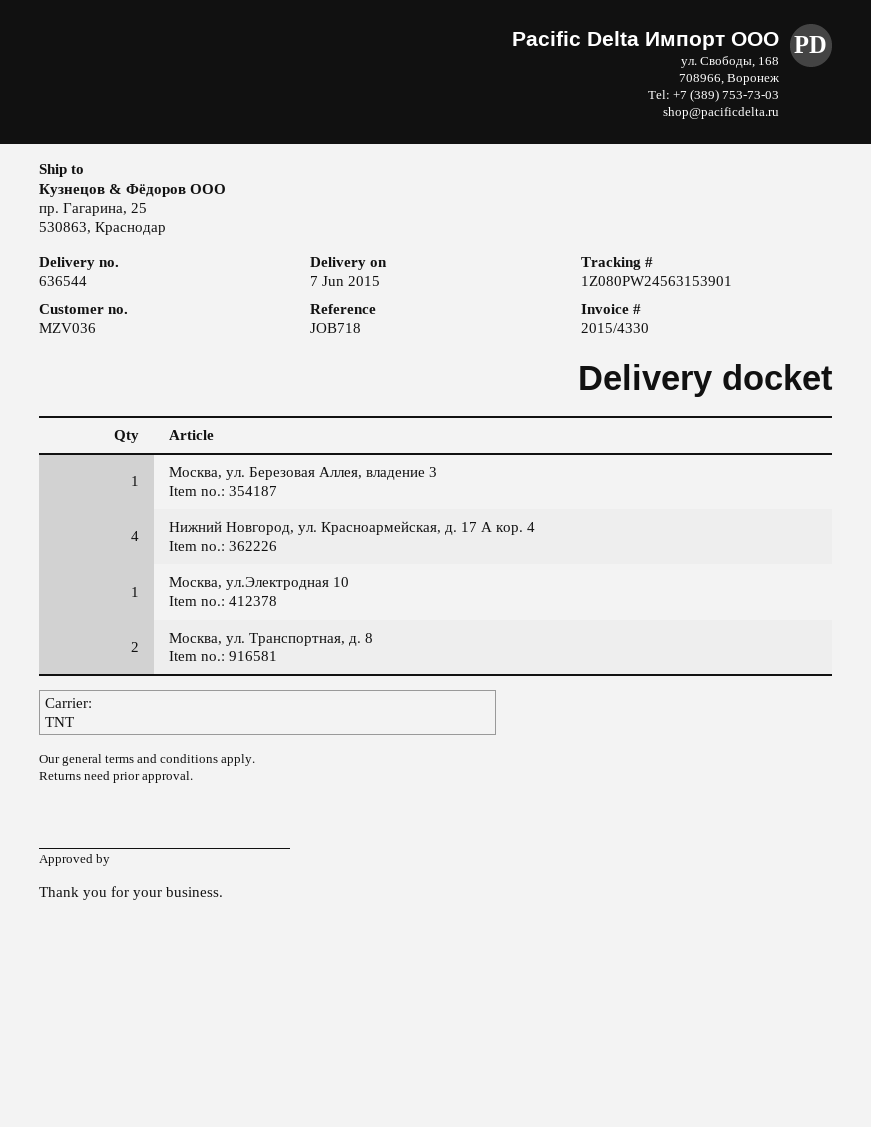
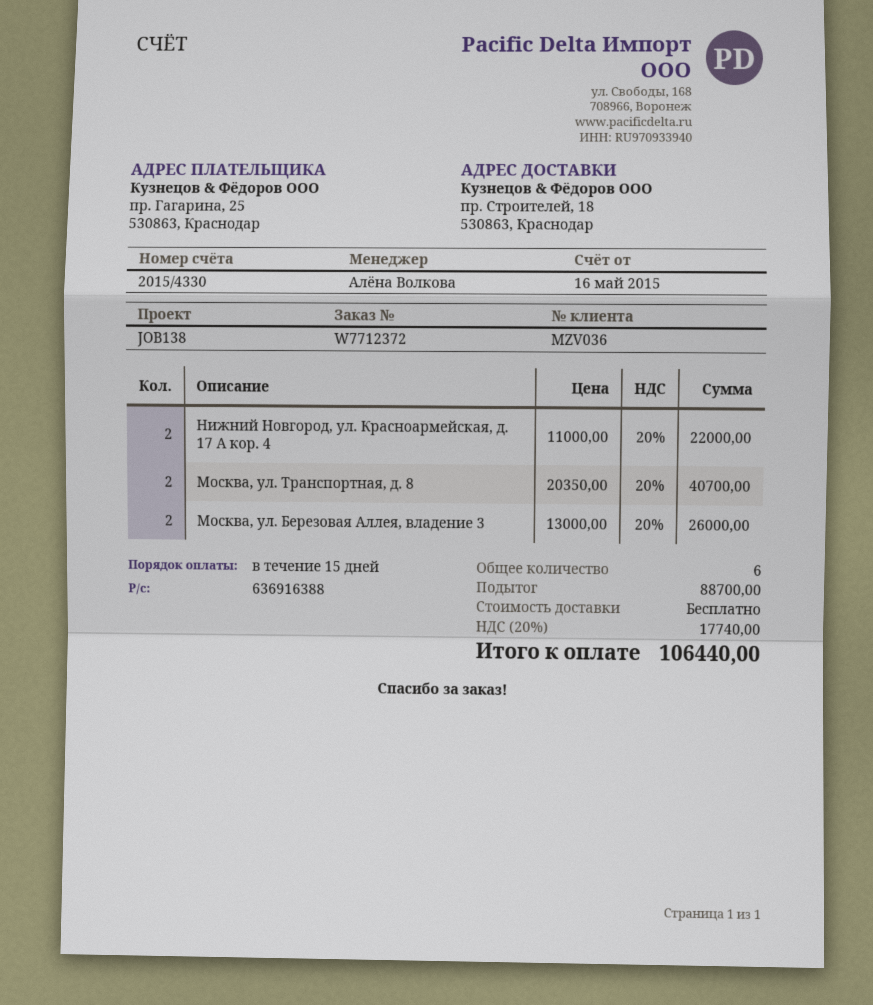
reference: JOB718 -> JOB138
ship to: пр. Гагарина, 25, 530863, Краснодар -> пр. Строителей, 18, 530863, Краснодар
Москва, ул. Березовая Аллея, владение 3: 1 -> 2
Нижний Новгород, ул. Красноармейская, д. 17 А кор. 4: 4 -> 2
Москва, ул.Электродная 10: 1 -> none

